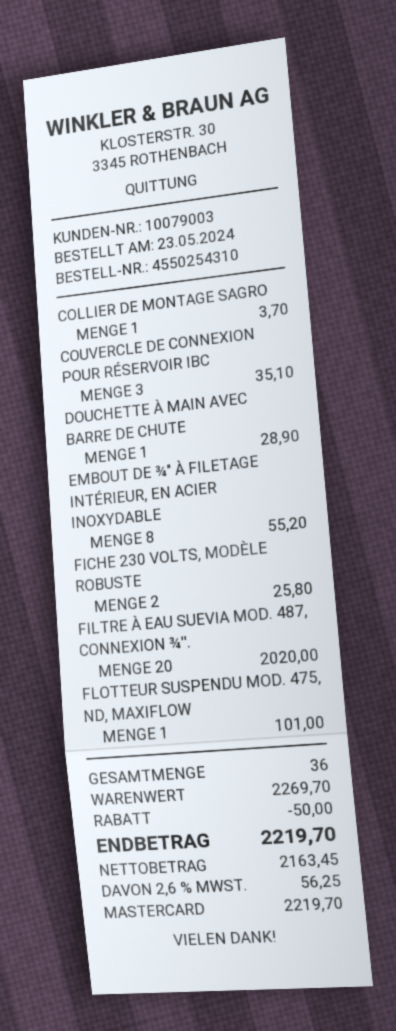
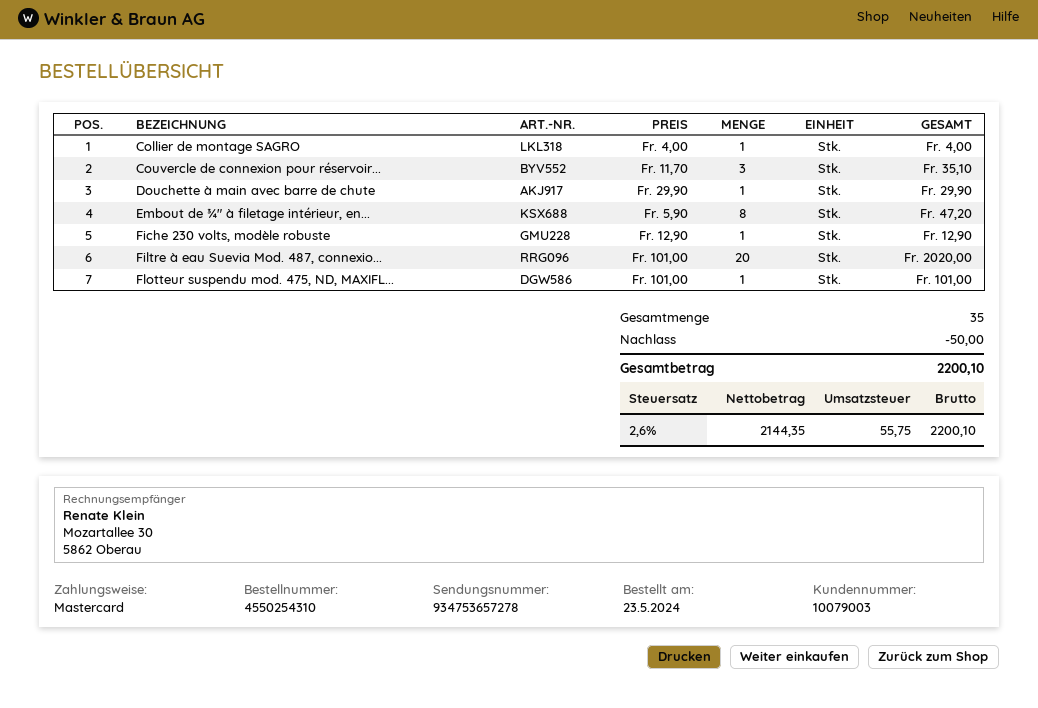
COLLIER DE MONTAGE SAGRO: 1 for 3.70 -> 1 for 4.00
DOUCHETTE À MAIN AVEC BARRE DE CHUTE: 1 for 28.90 -> 1 for 29.90
EMBOUT DE ¾" À FILETAGE INTÉRIEUR, EN ACIER INOXYDABLE: 8 for 55.20 -> 8 for 47.20
FICHE 230 VOLTS, MODÈLE ROBUSTE: 2 for 25.80 -> 1 for 12.90
total quantity: 36 -> 35
net: 2163.45 -> 2144.35
tax: 2.6% = 56.25 -> 2.6% = 55.75
total: 2219.70 -> 2200.10

